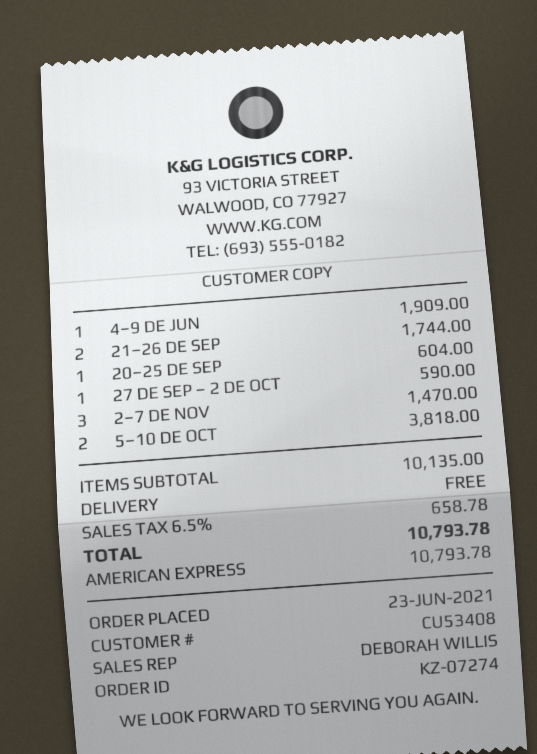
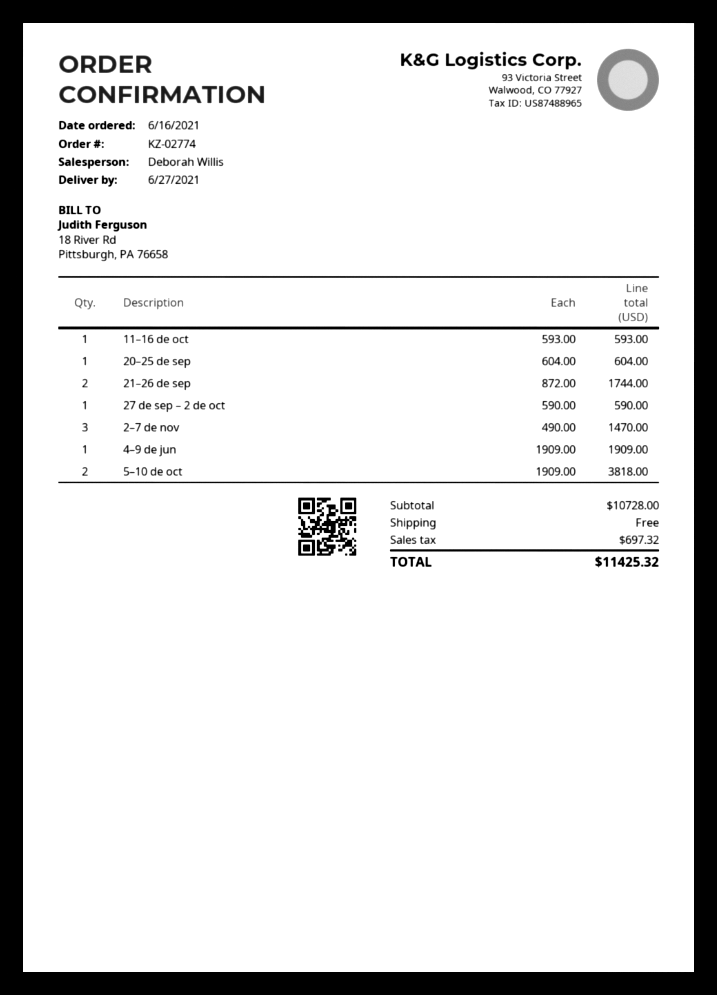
order number: KZ-07274 -> KZ-02774
order date: 2021-06-23 -> 2021-06-16
11–16 de oct: none -> 1 for 593.00
subtotal: 10135.00 -> 10728.00
tax: 658.78 -> 697.32
total: 10793.78 -> 11425.32

